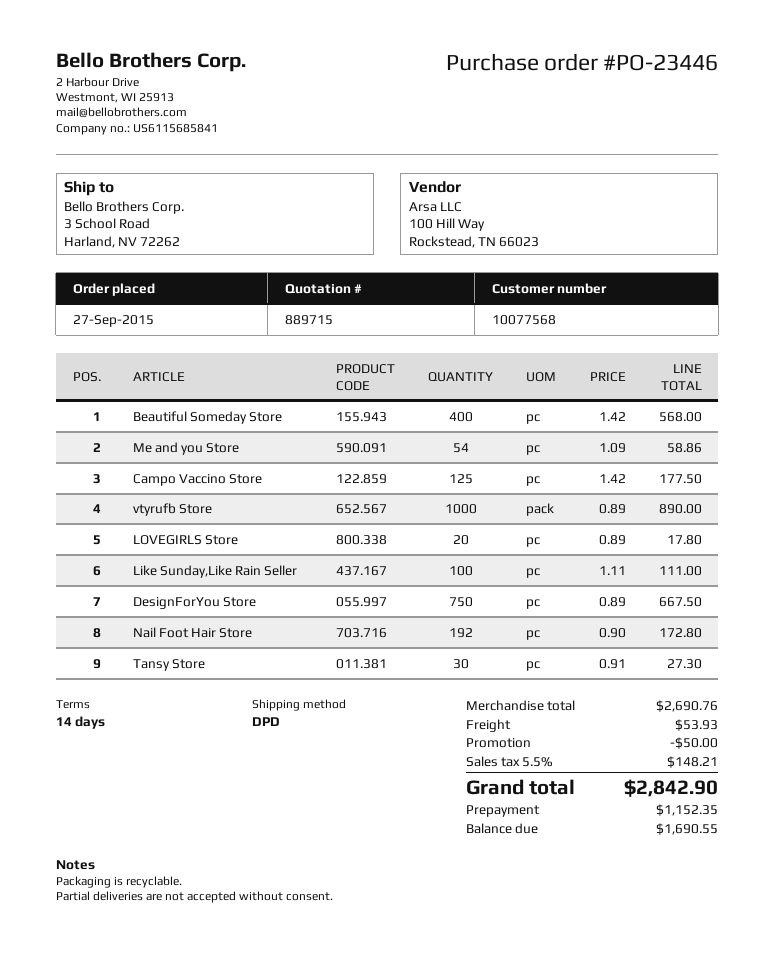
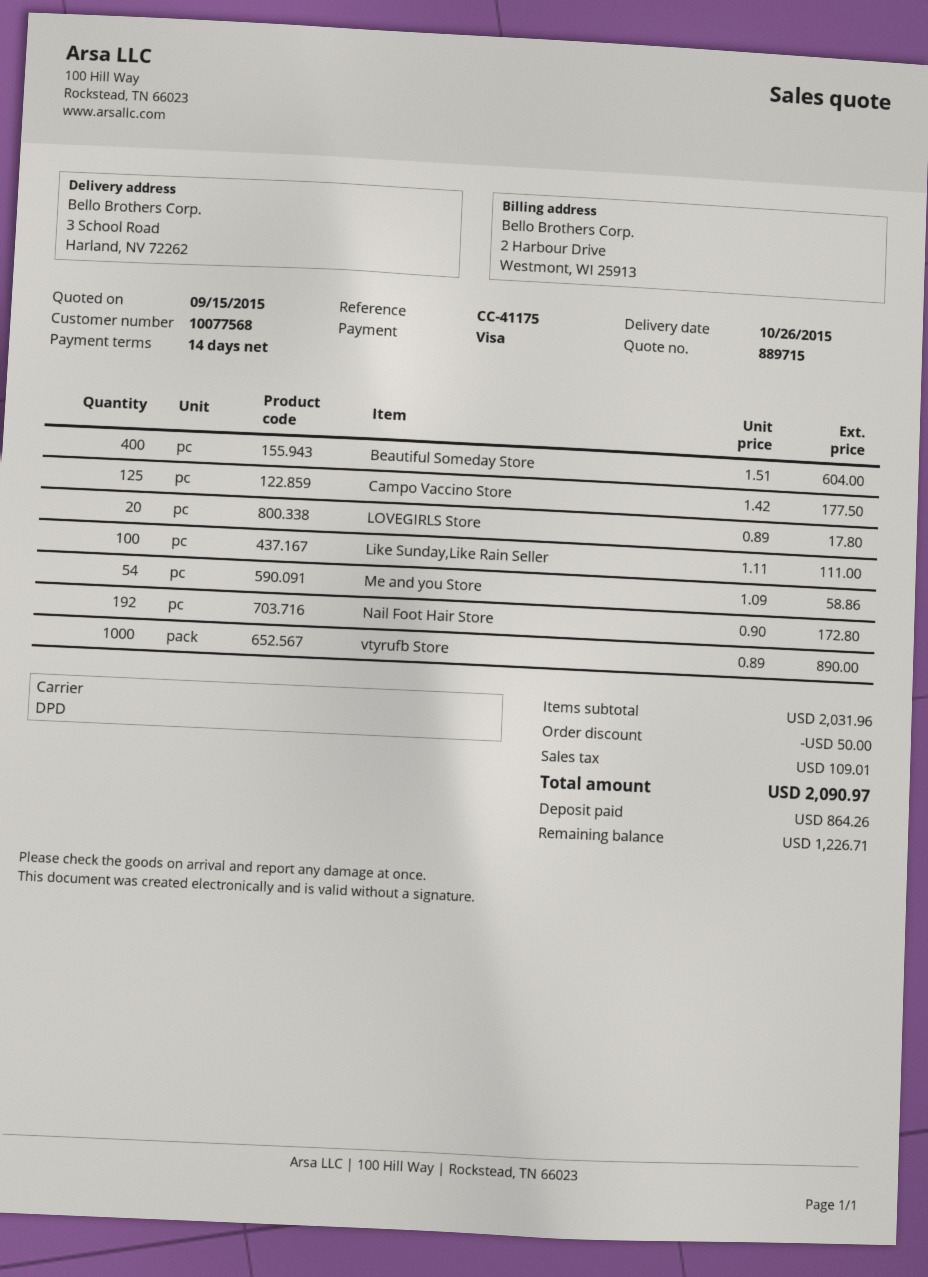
Beautiful Someday Store: 400 x 1.42 = 568.00 -> 400 x 1.51 = 604.00
DesignForYou Store: 750 x 0.89 = 667.50 -> none
Tansy Store: 30 x 0.91 = 27.30 -> none
subtotal: 2690.76 -> 2031.96
shipping: 53.93 -> none
tax: 148.21 -> 109.01
total: 2842.90 -> 2090.97
deposit: 1152.35 -> 864.26
balance: 1690.55 -> 1226.71

